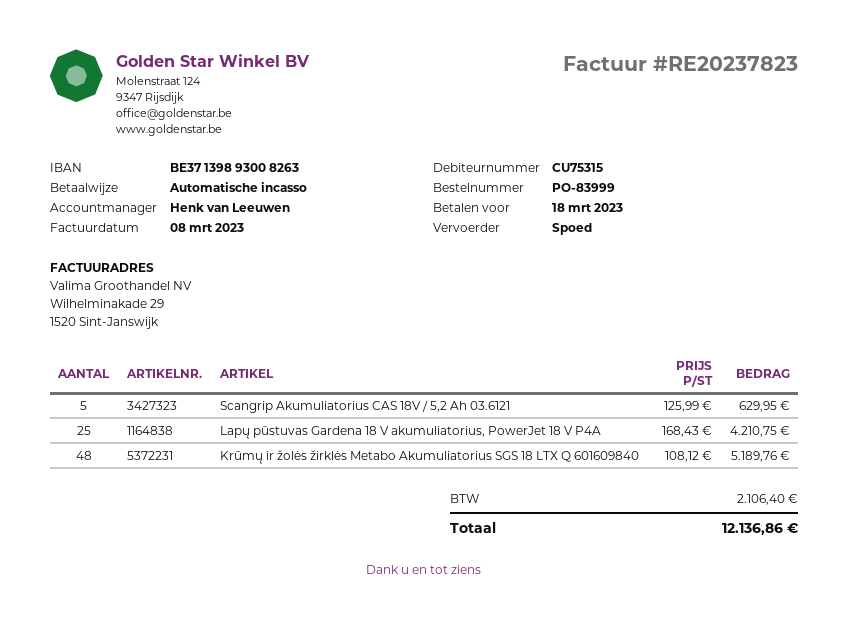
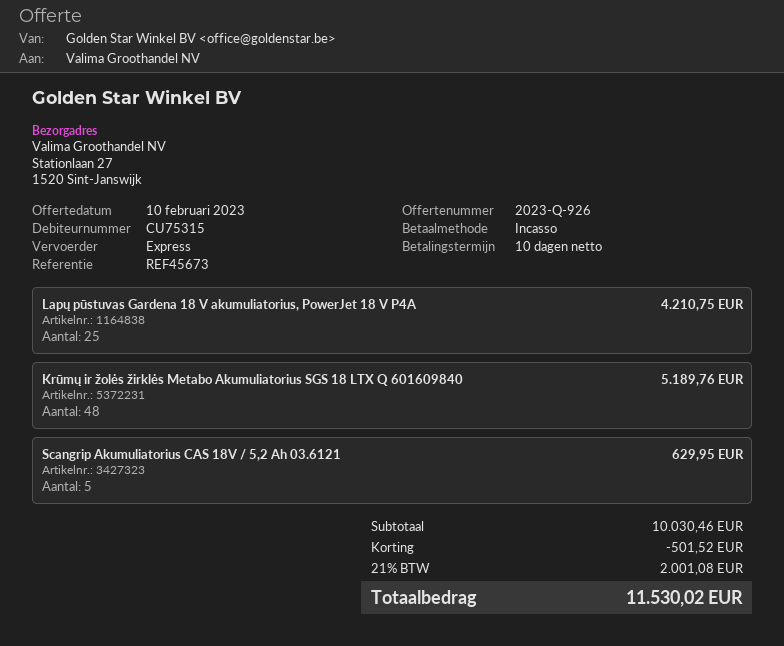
discount: none -> 501.52
tax: 2106.40 -> 2001.08
total: 12136.86 -> 11530.02

